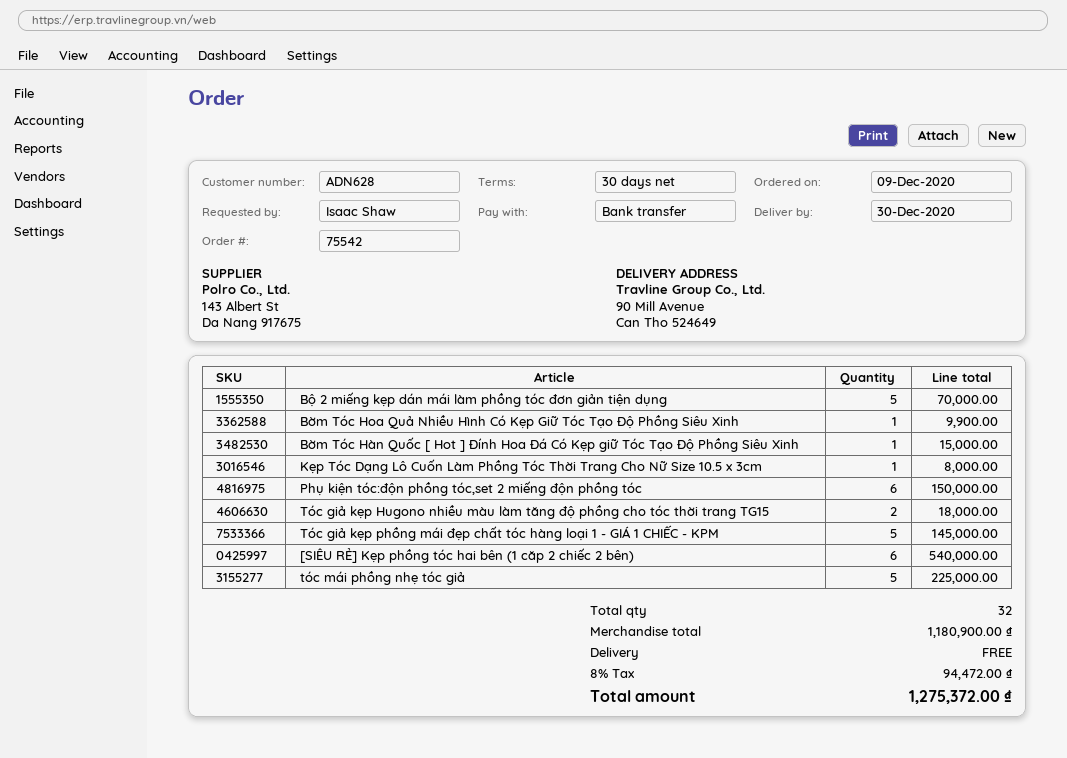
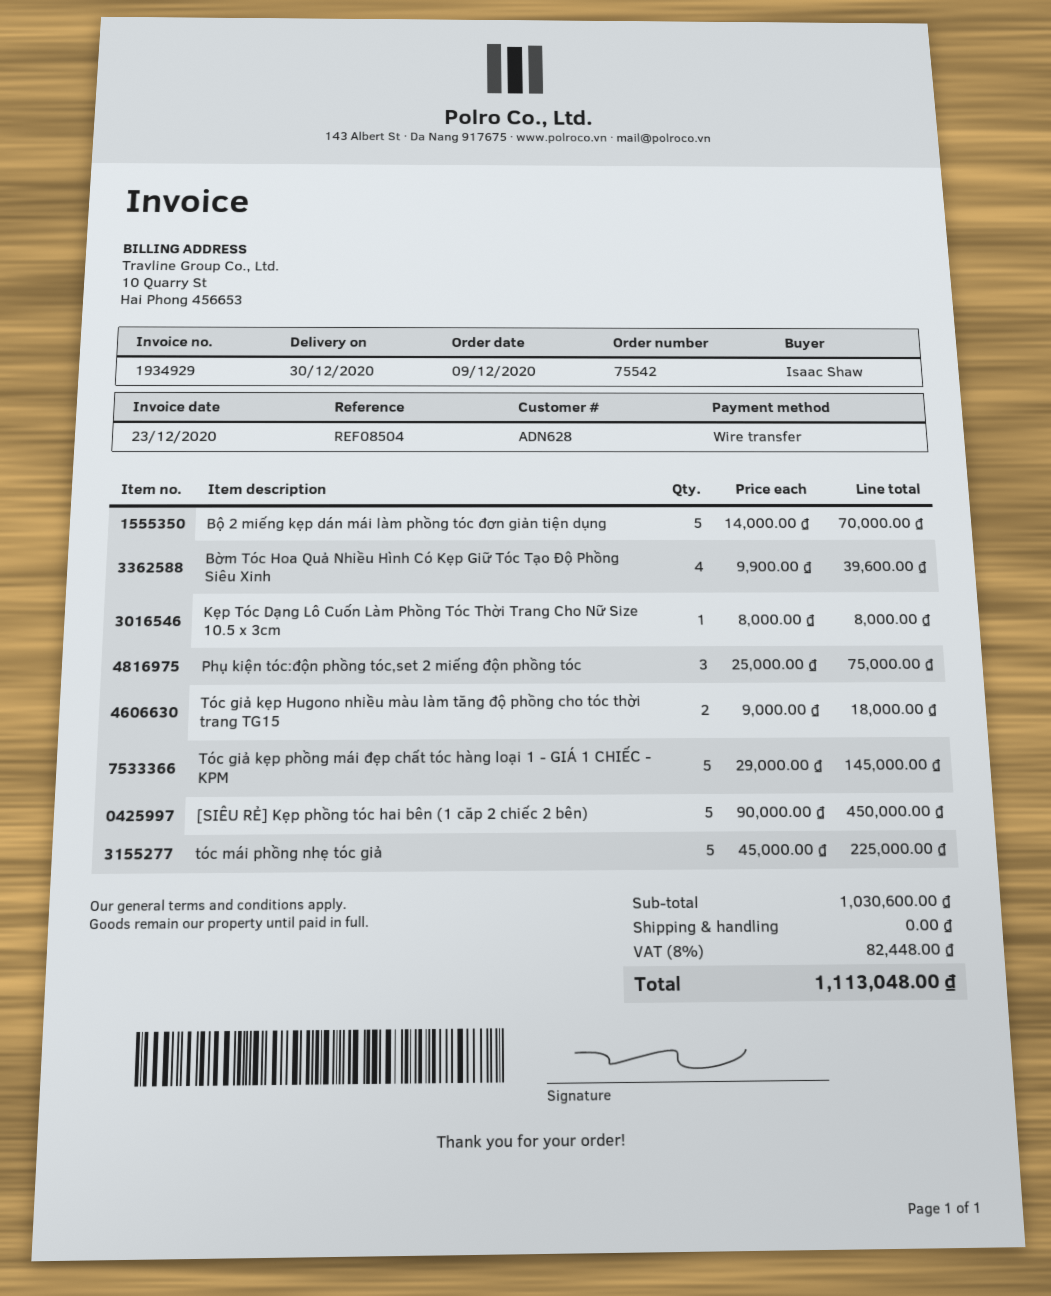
Bờm Tóc Hoa Quả Nhiều Hình Có Kẹp Giữ Tóc Tạo Độ Phồng Siêu Xinh: 1 for 9900.00 -> 4 for 39600.00
Bờm Tóc Hàn Quốc [ Hot ] Đính Hoa Đá Có Kẹp giữ Tóc Tạo Độ Phồng Siêu Xinh: 1 for 15000.00 -> none
Phụ kiện tóc:độn phồng tóc,set 2 miếng độn phồng tóc: 6 for 150000.00 -> 3 for 75000.00
[SIÊU RẺ] Kẹp phồng tóc hai bên (1 căp 2 chiếc 2 bên): 6 for 540000.00 -> 5 for 450000.00
subtotal: 1180900.00 -> 1030600.00
tax: 8% = 94472.00 -> 8% = 82448.00
total: 1275372.00 -> 1113048.00

